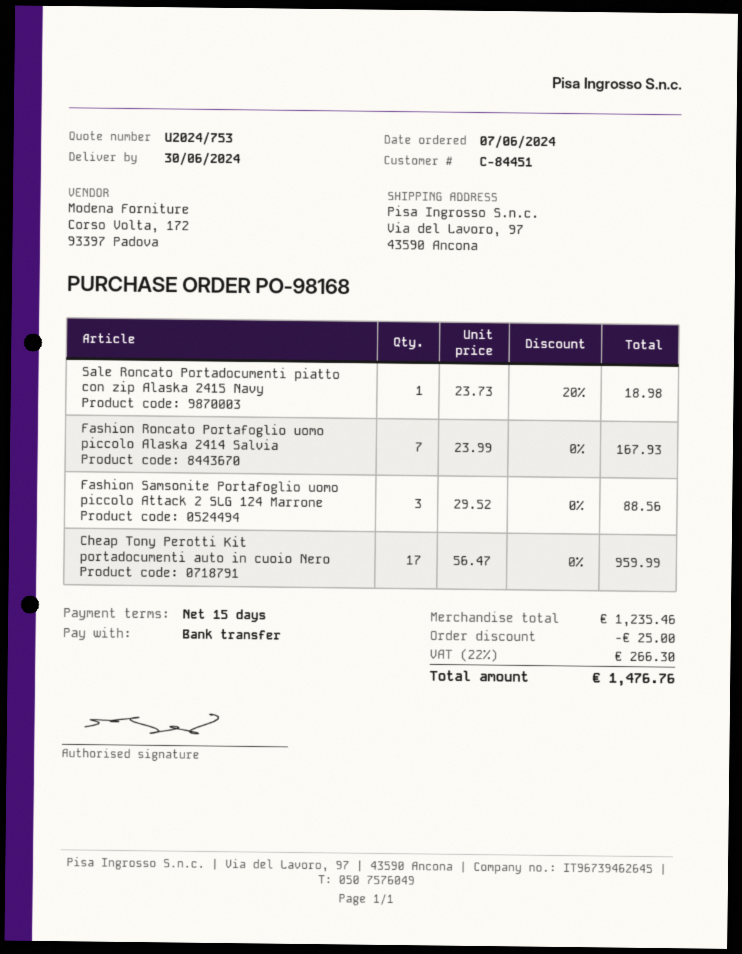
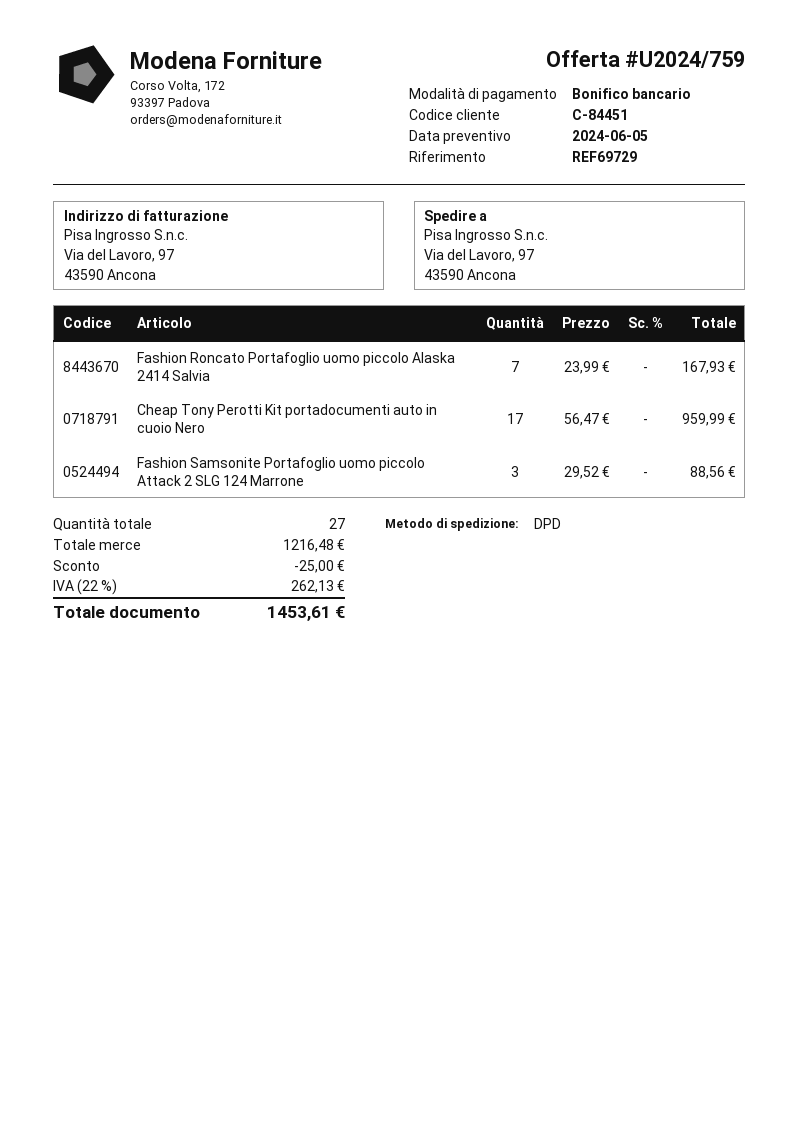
quote number: U2024/753 -> U2024/759
Sale Roncato Portadocumenti piatto con zip Alaska 2415 Navy: 1 x 23.73 - 20% = 18.98 -> none
subtotal: 1235.46 -> 1216.48
tax: 22% = 266.30 -> 22% = 262.13
total: 1476.76 -> 1453.61

